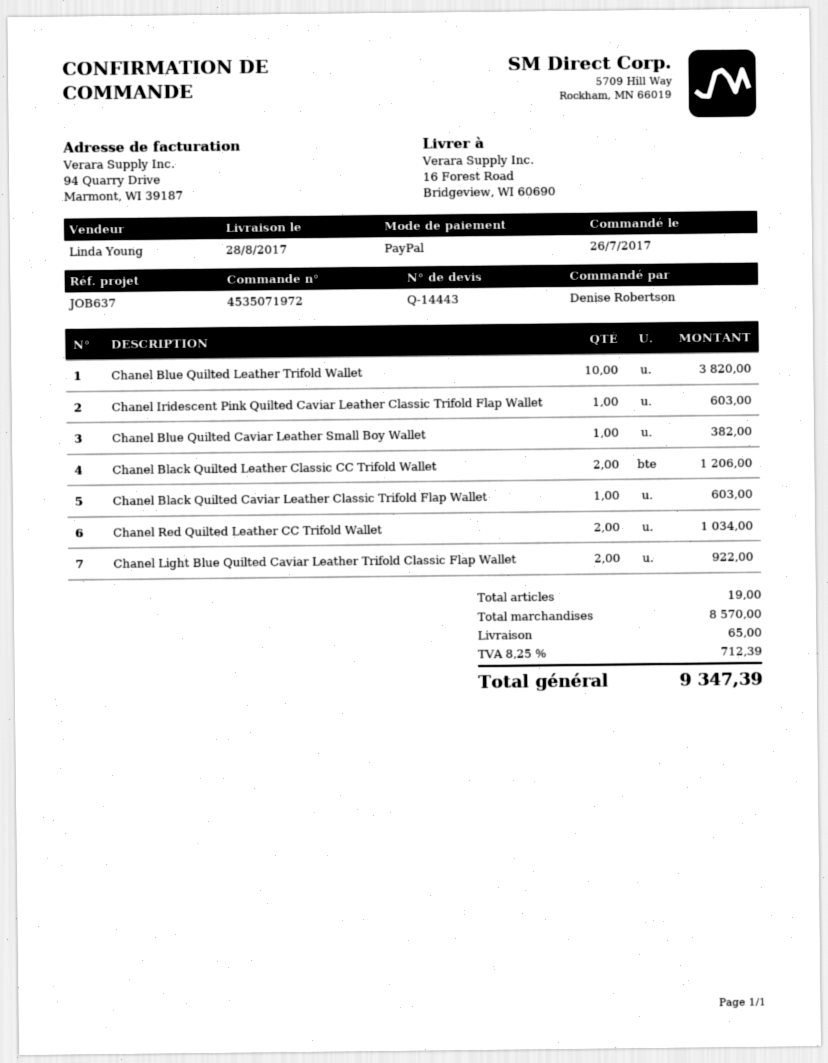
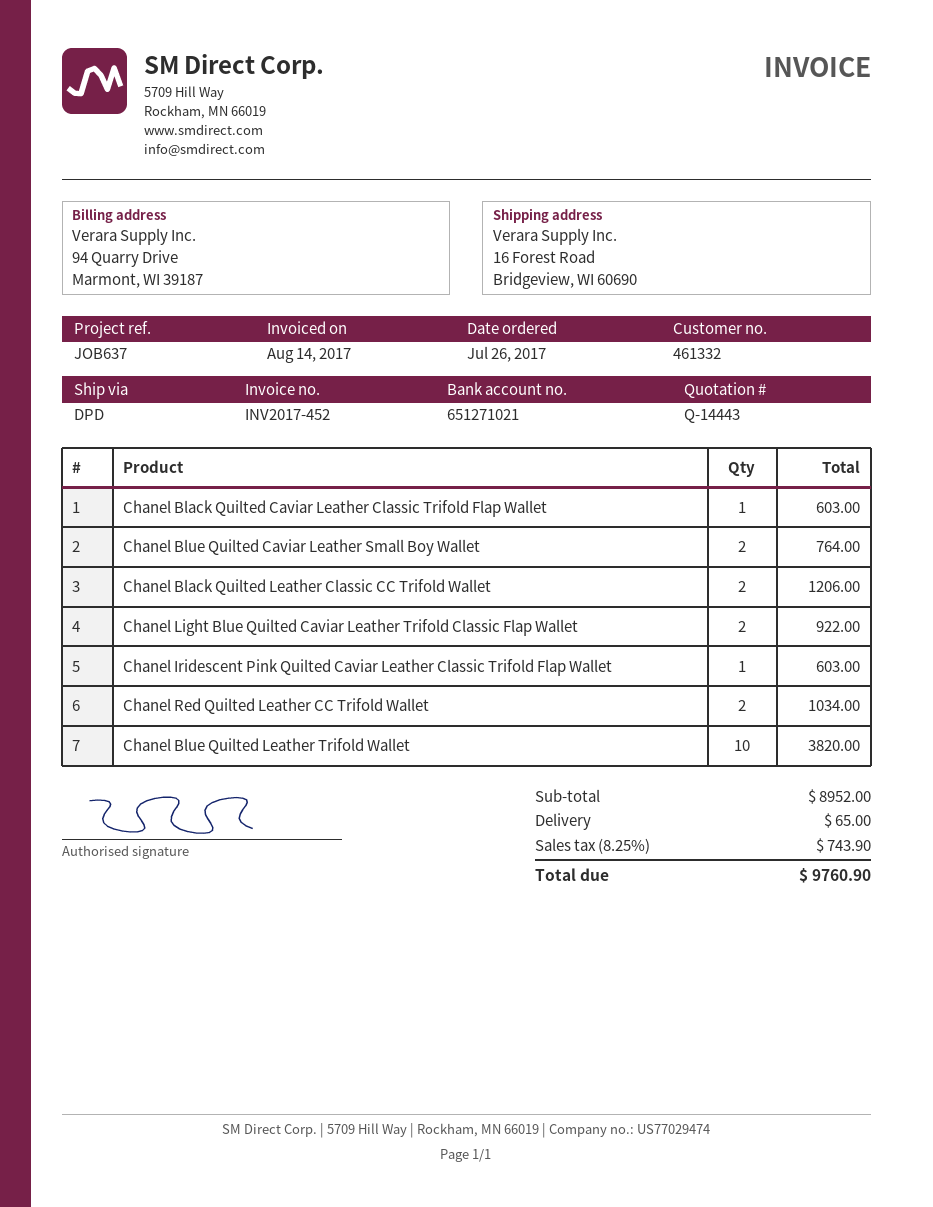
Chanel Blue Quilted Caviar Leather Small Boy Wallet: 1 for 382.00 -> 2 for 764.00
subtotal: 8570.00 -> 8952.00
tax: 8.25% = 712.39 -> 8.25% = 743.90
total: 9347.39 -> 9760.90

